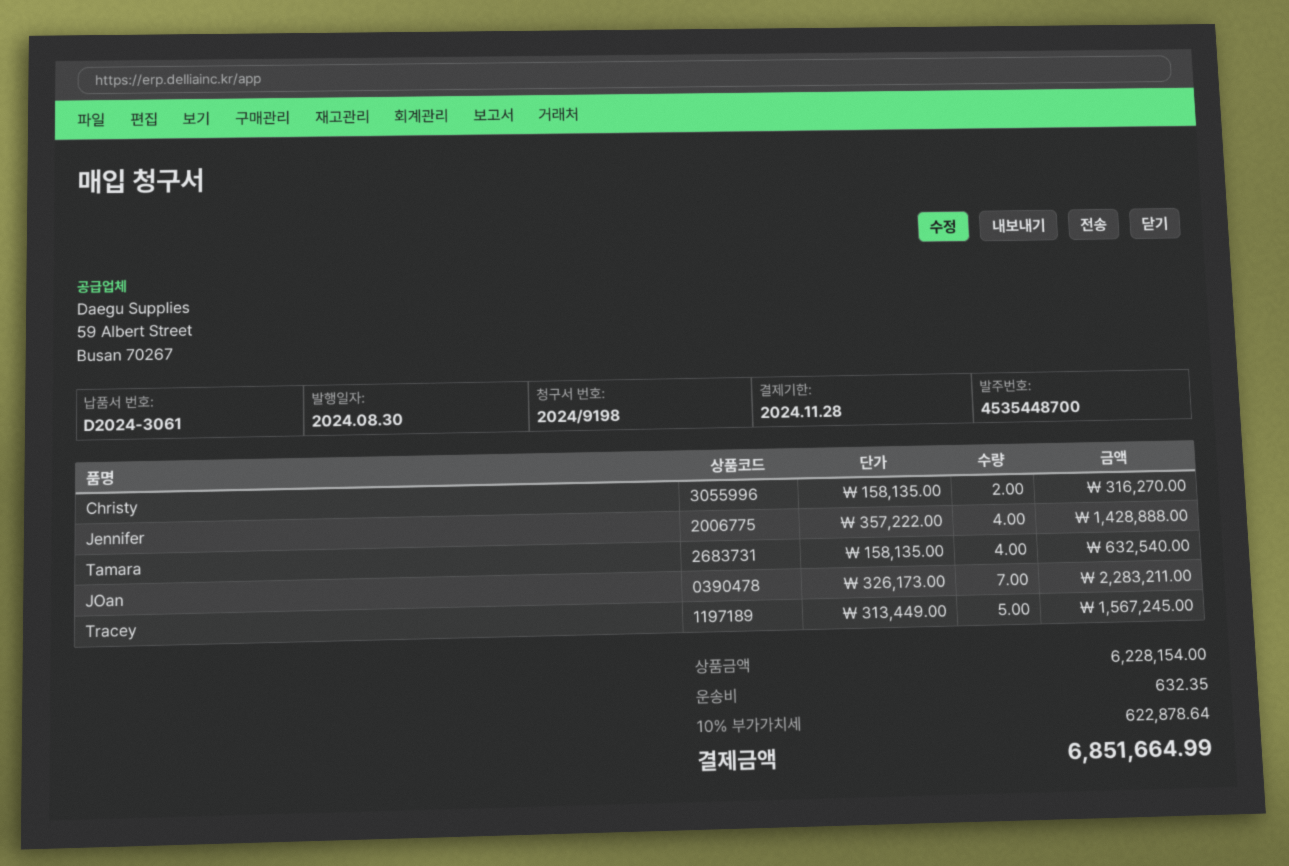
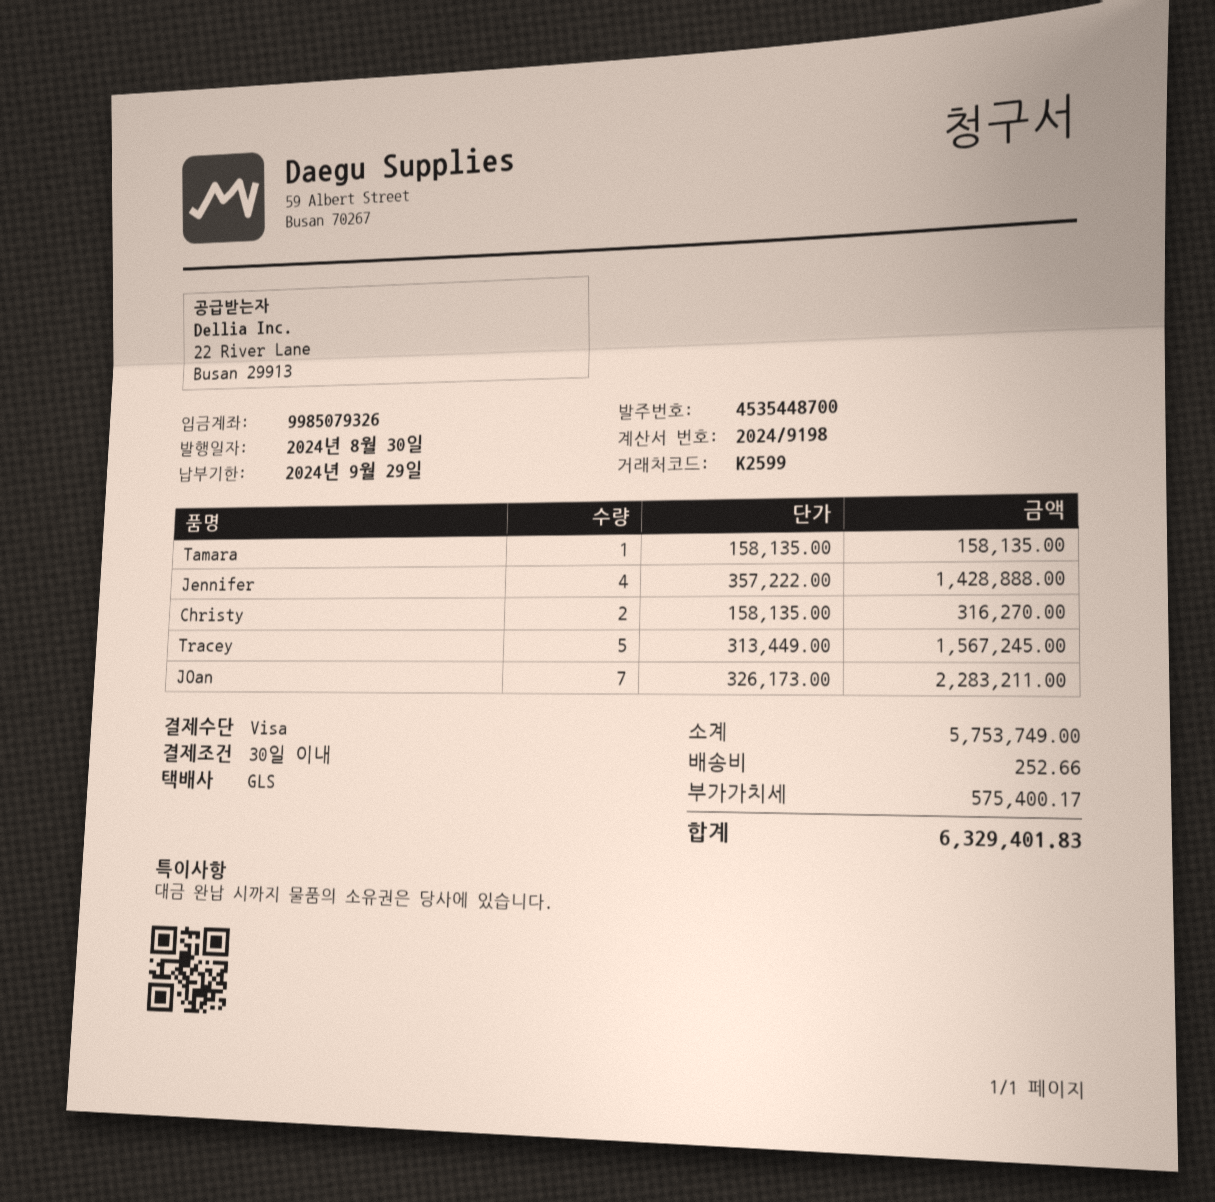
due date: 2024-11-28 -> 2024-09-29
Tamara: 4 x 158135.00 = 632540.00 -> 1 x 158135.00 = 158135.00
subtotal: 6228154.00 -> 5753749.00
shipping: 632.35 -> 252.66
tax: 622878.64 -> 575400.17
total: 6851664.99 -> 6329401.83

